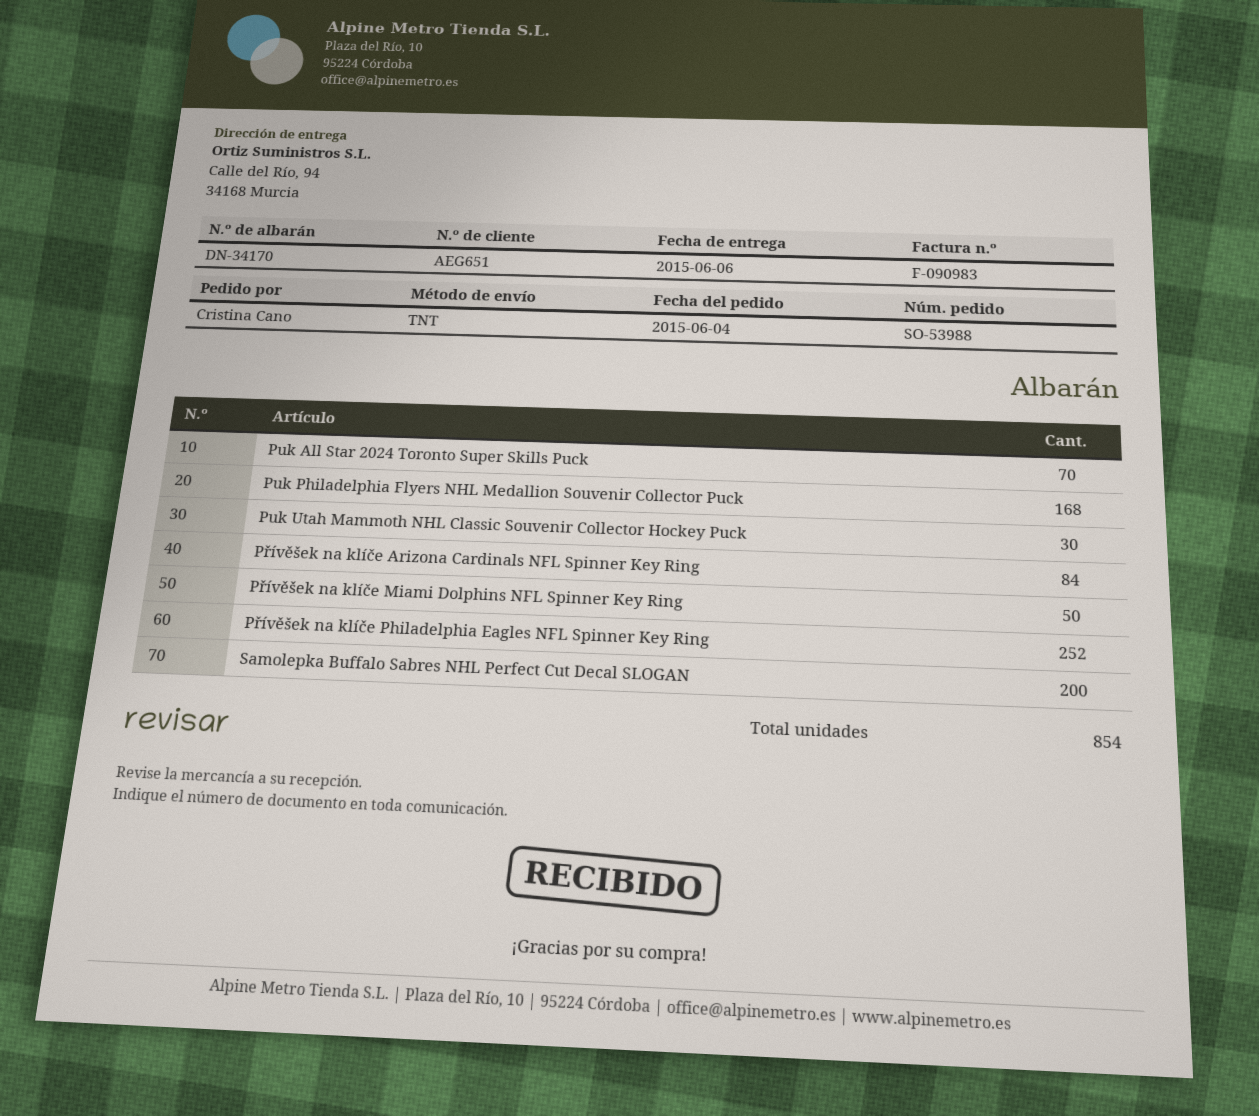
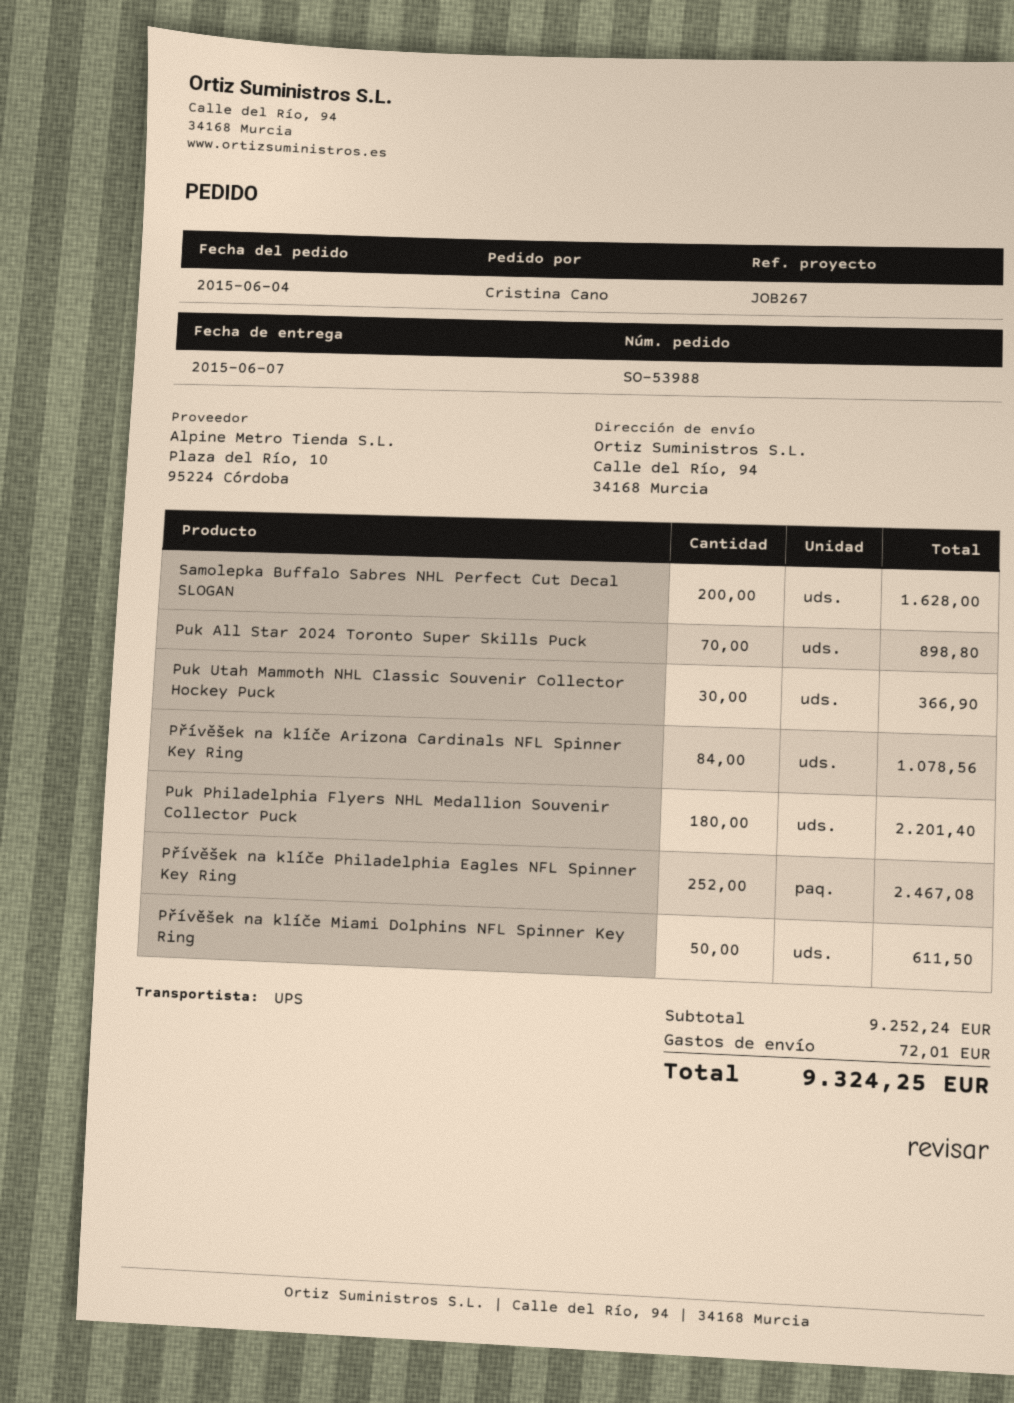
delivery date: 2015-06-06 -> 2015-06-07
shipping method: TNT -> UPS
Puk Philadelphia Flyers NHL Medallion Souvenir Collector Puck: 168 -> 180

